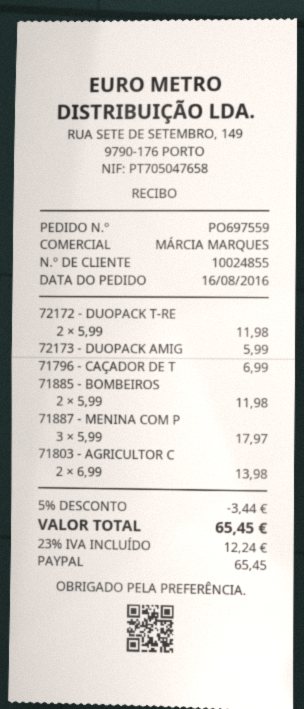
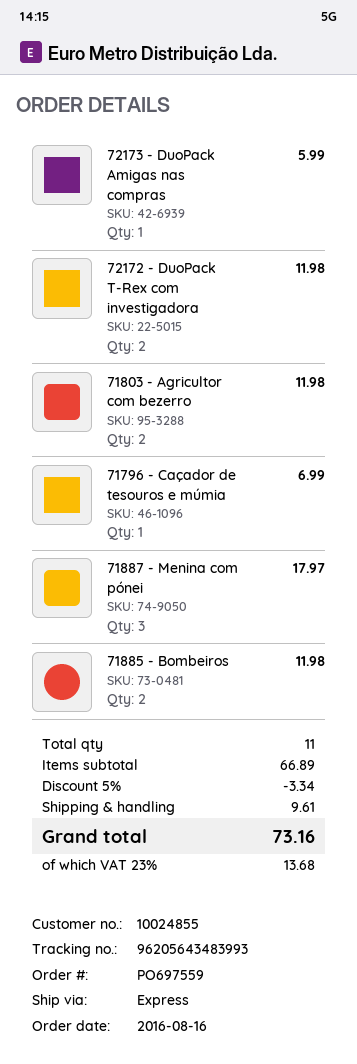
71803 - AGRICULTOR C: 2 for 13.98 -> 2 for 11.98
discount: 5% = 3.44 -> 5% = 3.34
shipping: none -> 9.61
tax: 23% = 12.24 -> 23% = 13.68
total: 65.45 -> 73.16

